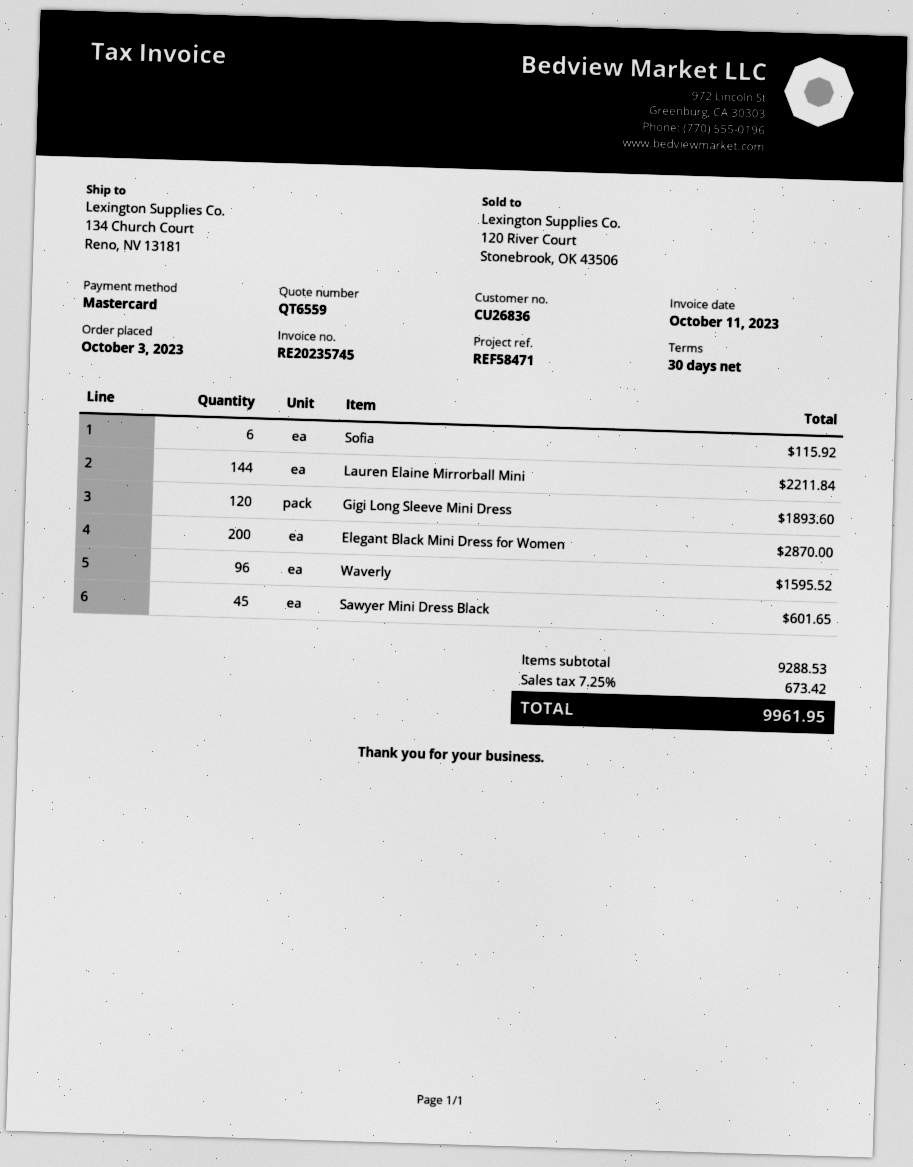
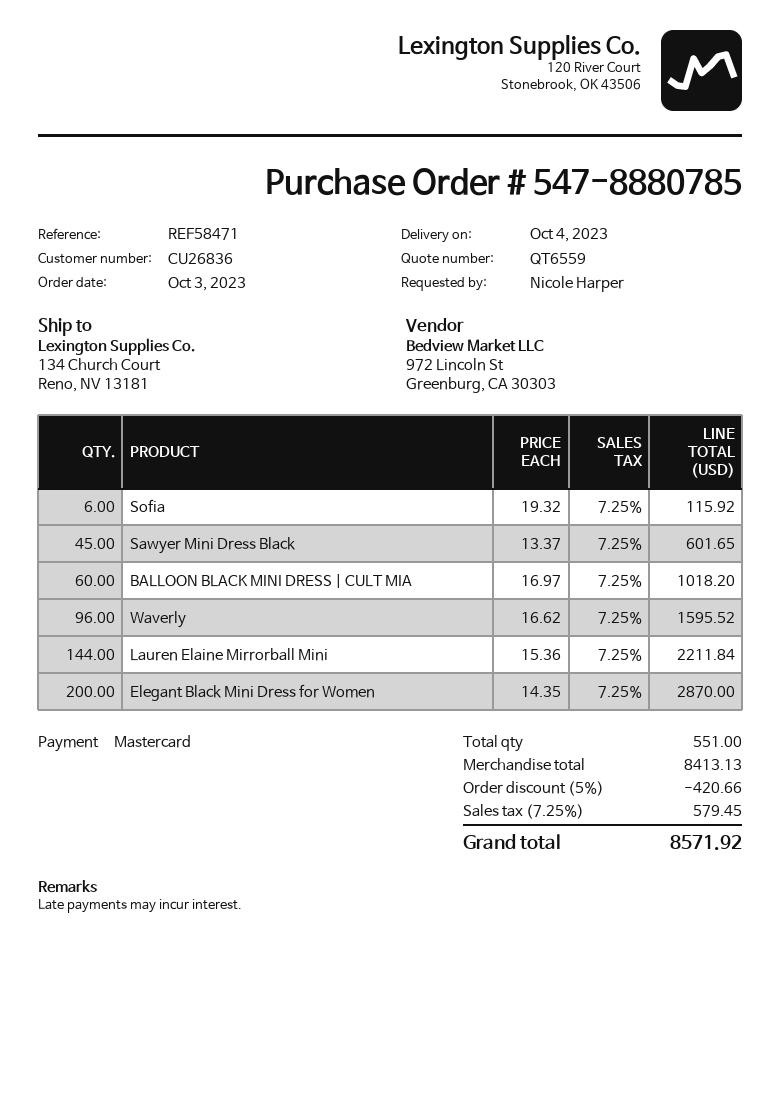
Gigi Long Sleeve Mini Dress: 120 for 1893.60 -> none
BALLOON BLACK MINI DRESS | CULT MIA: none -> 60 for 1018.20
subtotal: 9288.53 -> 8413.13
discount: none -> 5% = 420.66
tax: 7.25% = 673.42 -> 7.25% = 579.45
total: 9961.95 -> 8571.92

